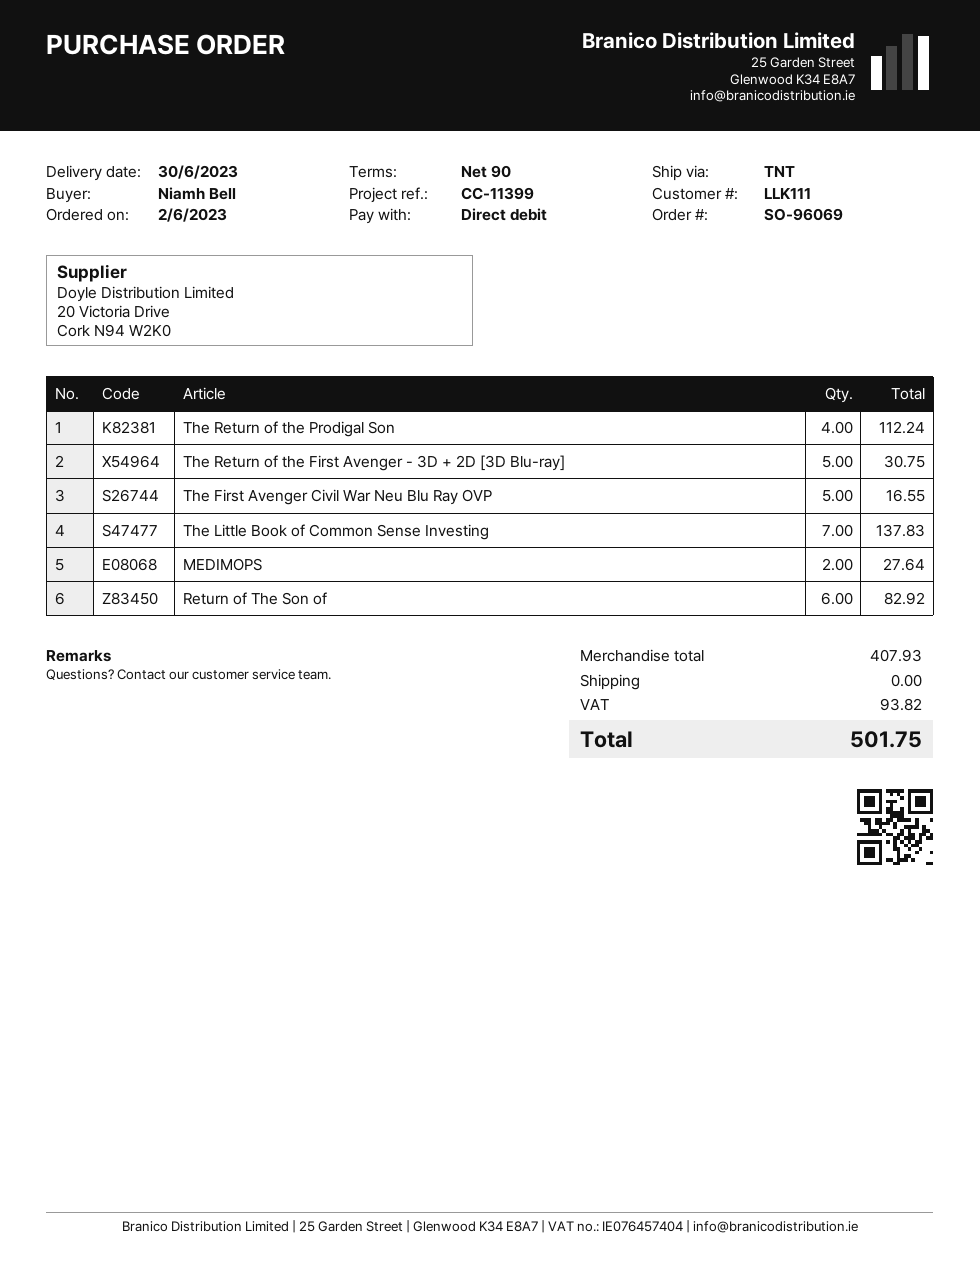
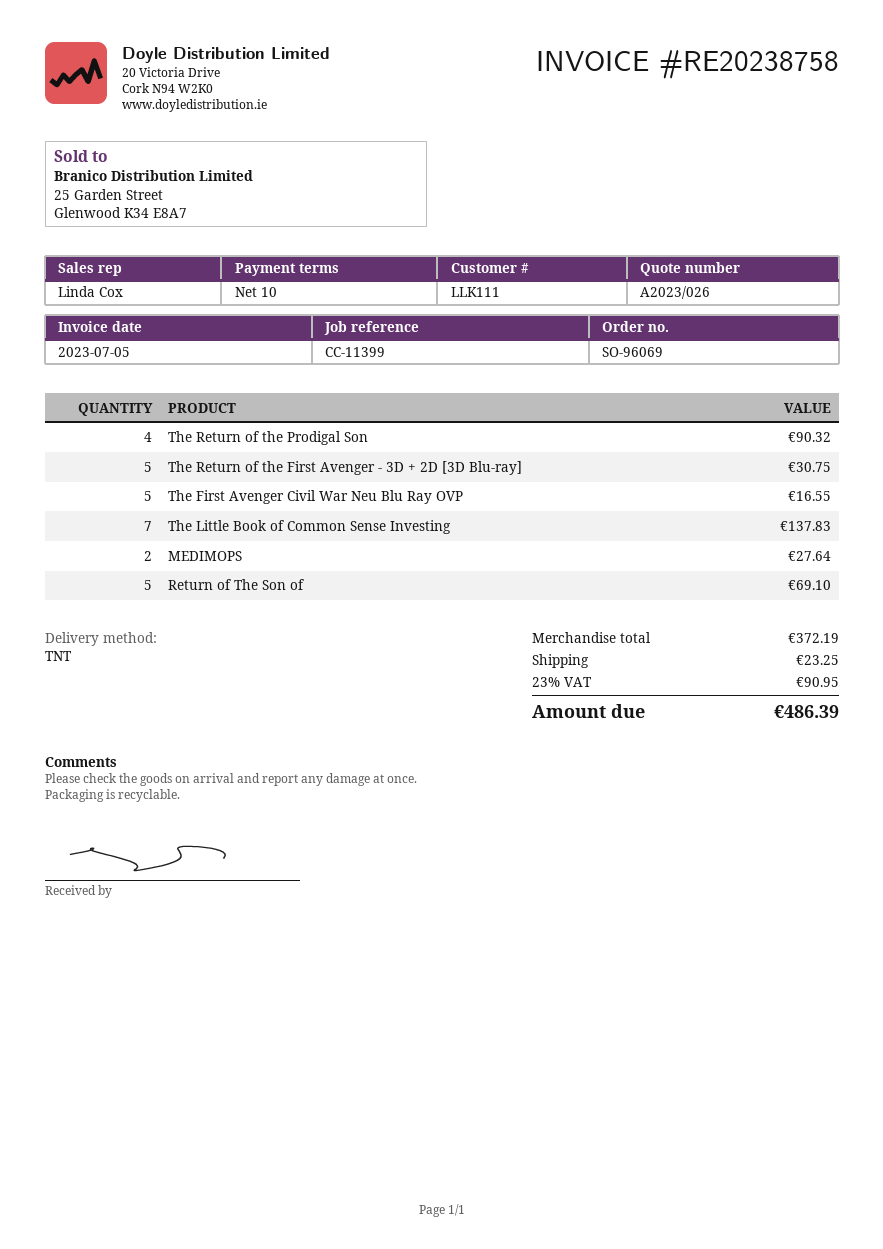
payment terms: 90 days -> 10 days
The Return of the Prodigal Son: 4 for 112.24 -> 4 for 90.32
Return of The Son of: 6 for 82.92 -> 5 for 69.10
subtotal: 407.93 -> 372.19
shipping: 0.00 -> 23.25
tax: 93.82 -> 90.95
total: 501.75 -> 486.39

